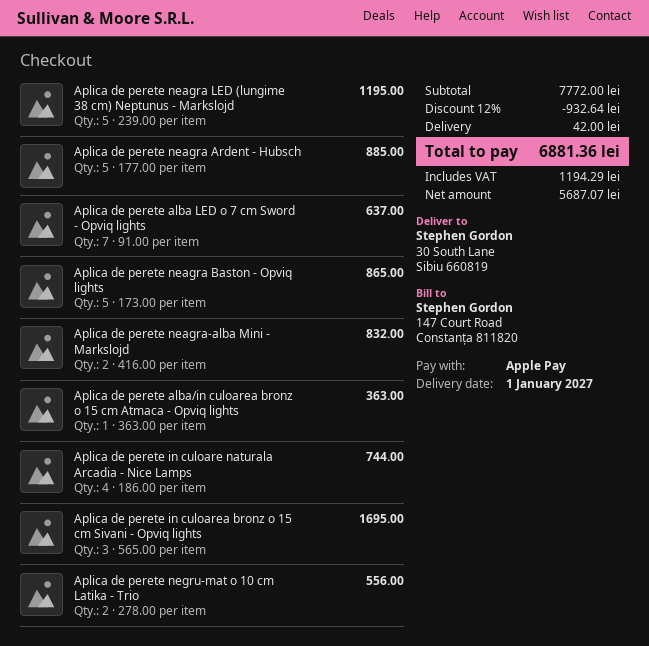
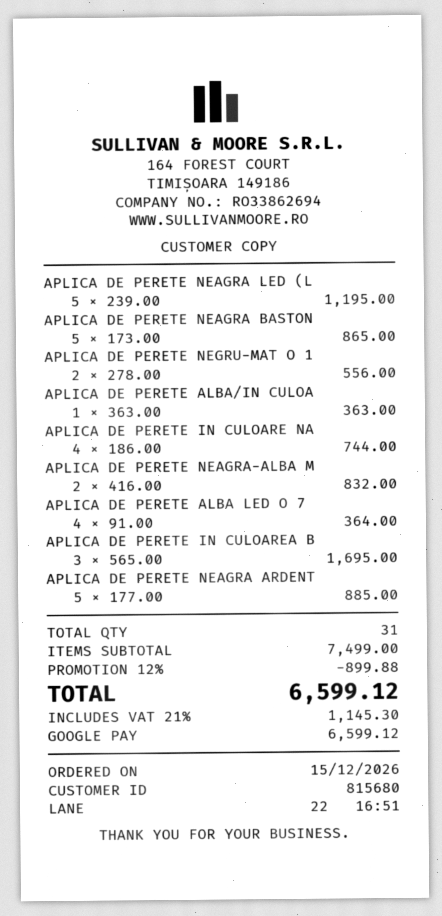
payment method: Apple Pay -> Google Pay
Aplica de perete alba LED o 7 cm Sword - Opviq lights: 7 x 91.00 = 637.00 -> 4 x 91.00 = 364.00
subtotal: 7772.00 -> 7499.00
discount: 12% = 932.64 -> 12% = 899.88
shipping: 42.00 -> none
tax: 1194.29 -> 1145.30
total: 6881.36 -> 6599.12

